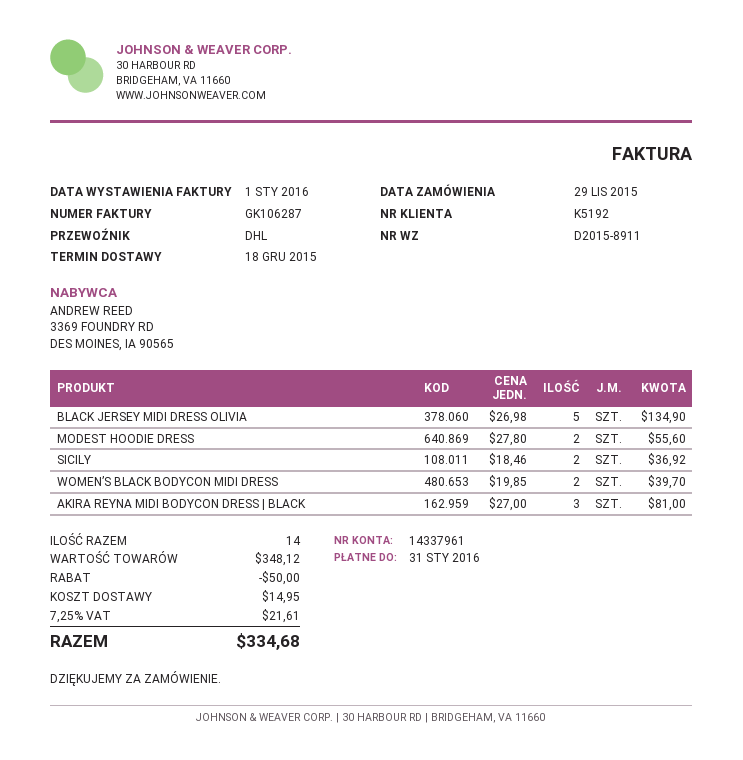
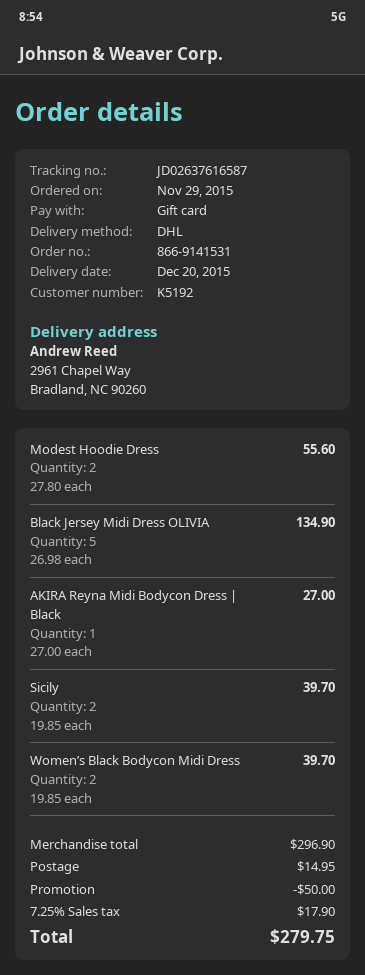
delivery date: 2015-12-18 -> 2015-12-20
SICILY: 2 x 18.46 = 36.92 -> 2 x 19.85 = 39.70
AKIRA REYNA MIDI BODYCON DRESS | BLACK: 3 x 27.00 = 81.00 -> 1 x 27.00 = 27.00
subtotal: 348.12 -> 296.90
tax: 7.25% = 21.61 -> 7.25% = 17.90
total: 334.68 -> 279.75

